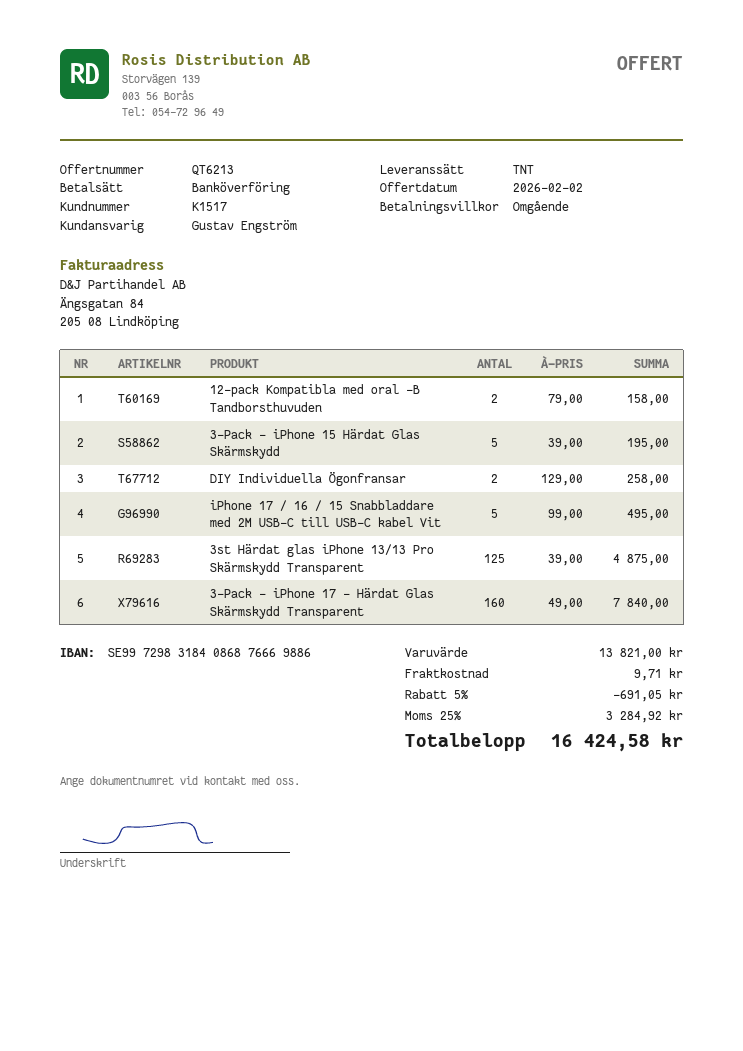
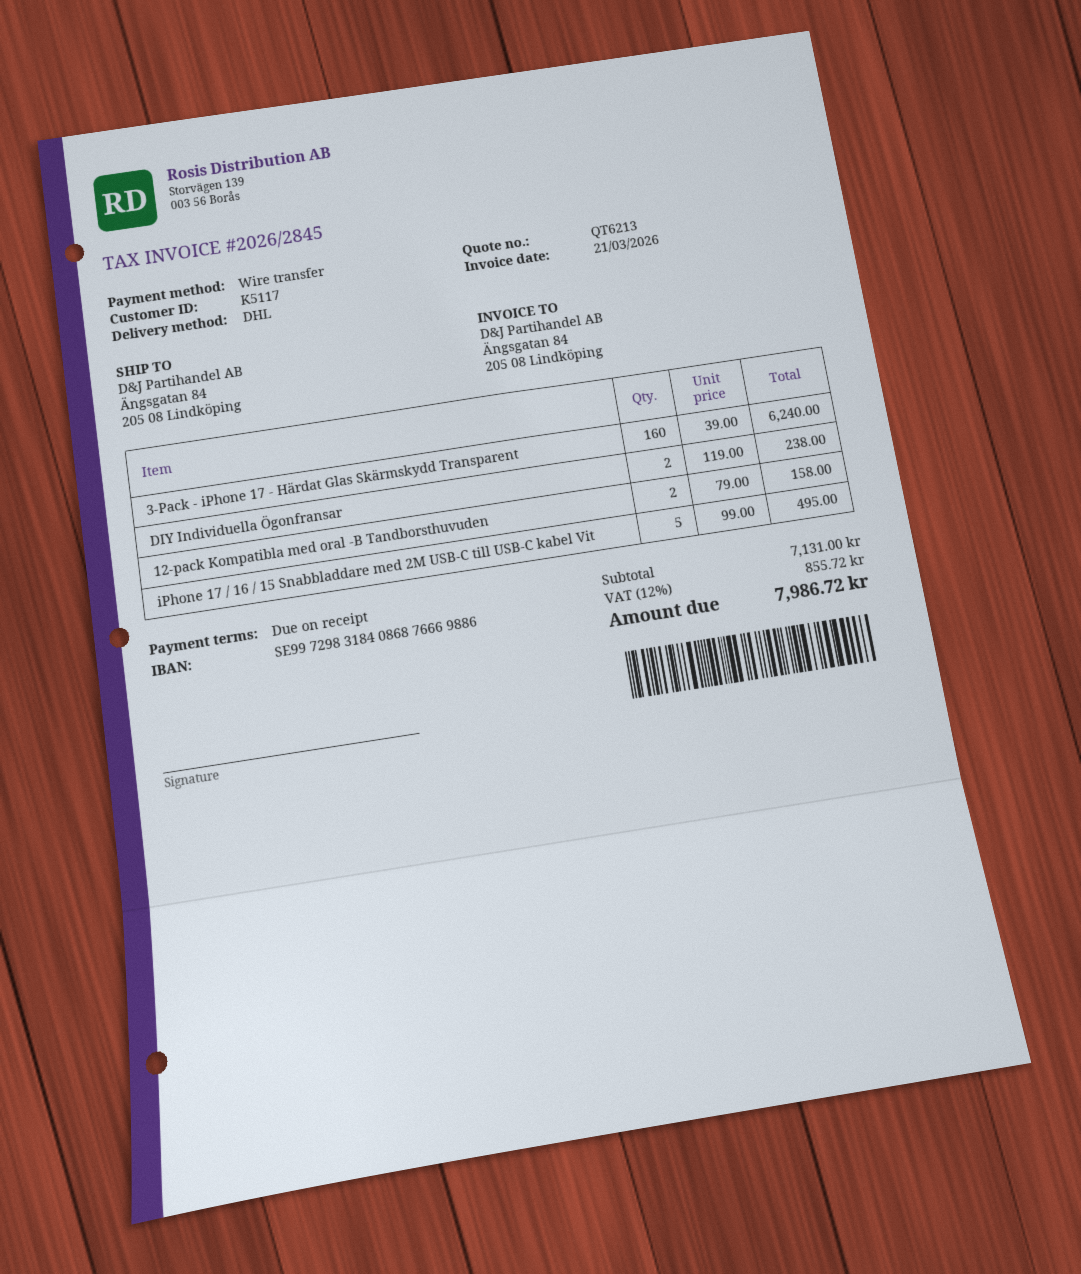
customer number: K1517 -> K5117
shipping method: TNT -> DHL
3-Pack - iPhone 15 Härdat Glas Skärmskydd: 5 x 39.00 = 195.00 -> none
DIY Individuella Ögonfransar: 2 x 129.00 = 258.00 -> 2 x 119.00 = 238.00
3st Härdat glas iPhone 13/13 Pro Skärmskydd Transparent: 125 x 39.00 = 4875.00 -> none
3-Pack - iPhone 17 - Härdat Glas Skärmskydd Transparent: 160 x 49.00 = 7840.00 -> 160 x 39.00 = 6240.00
subtotal: 13821.00 -> 7131.00
discount: 5% = 691.05 -> none
shipping: 9.71 -> none
tax: 25% = 3284.92 -> 12% = 855.72
total: 16424.58 -> 7986.72

